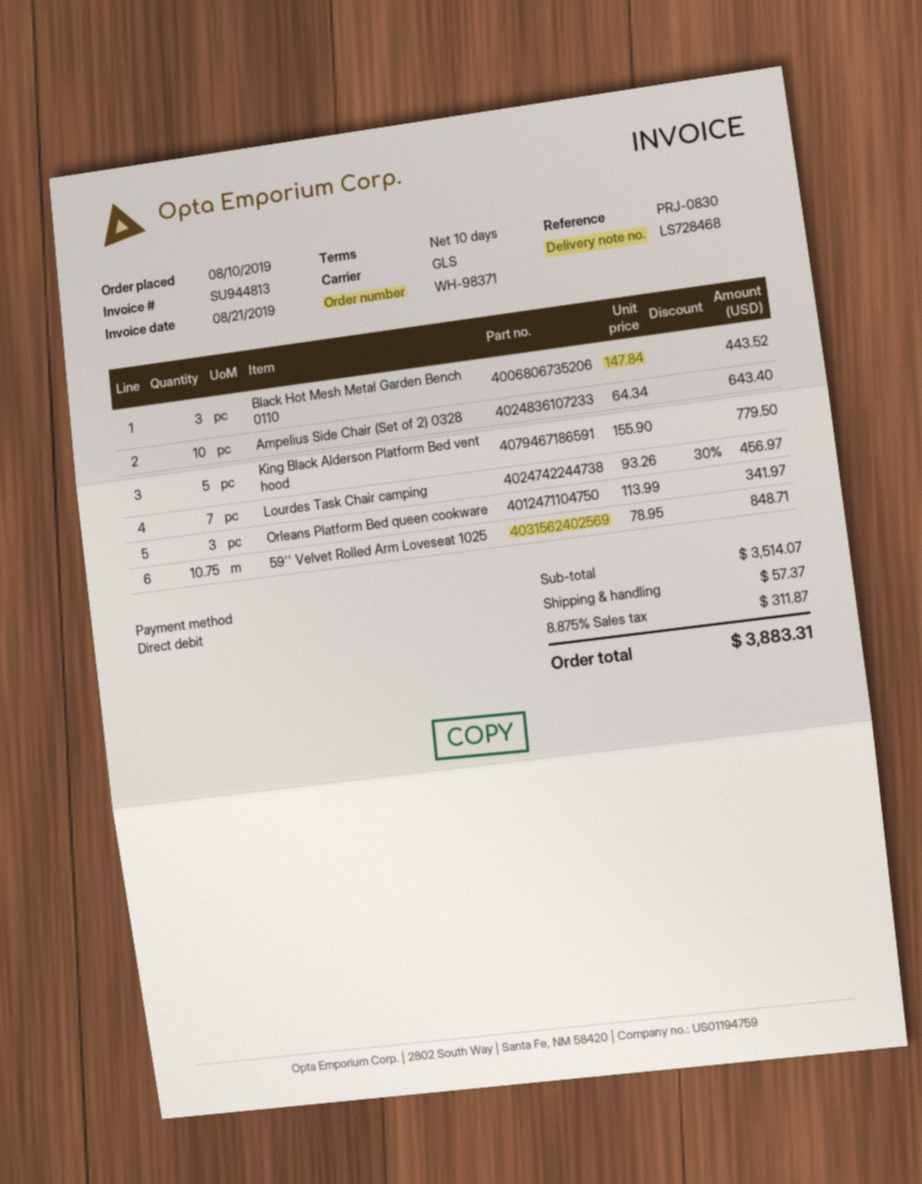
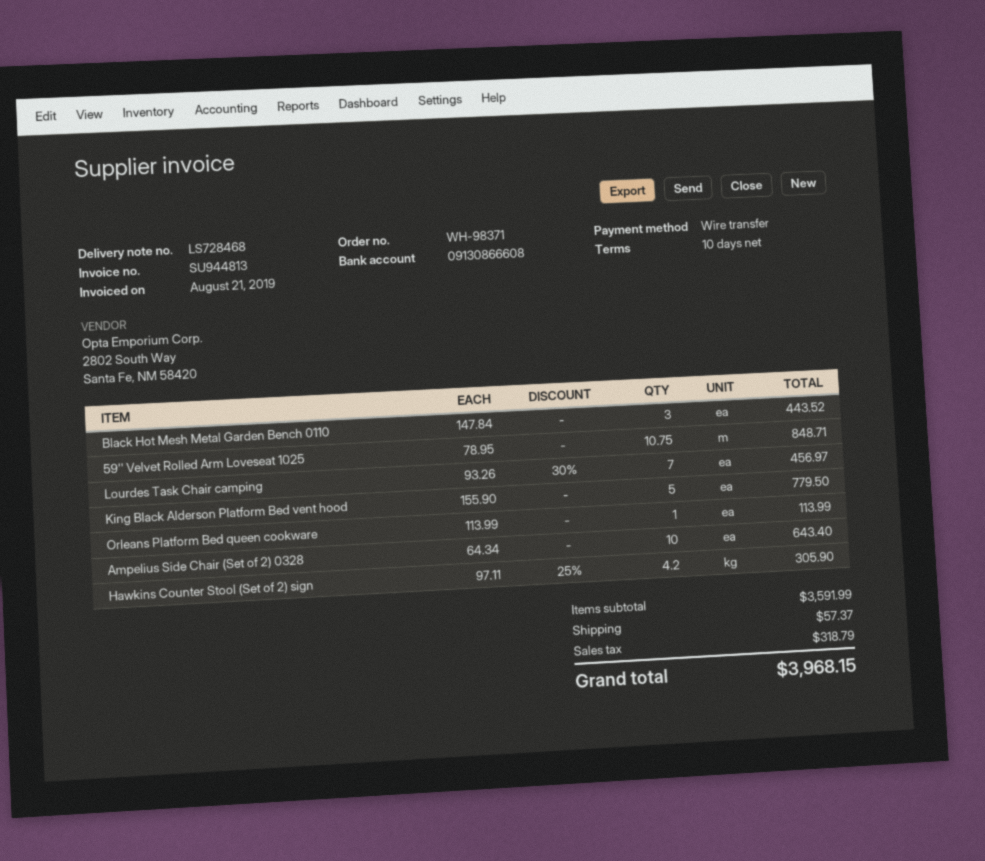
payment method: direct debit -> bank transfer
Orleans Platform Bed queen cookware: 3 x 113.99 = 341.97 -> 1 x 113.99 = 113.99
Hawkins Counter Stool (Set of 2) sign: none -> 4.2 x 97.11 - 25% = 305.90
subtotal: 3514.07 -> 3591.99
tax: 311.87 -> 318.79
total: 3883.31 -> 3968.15

